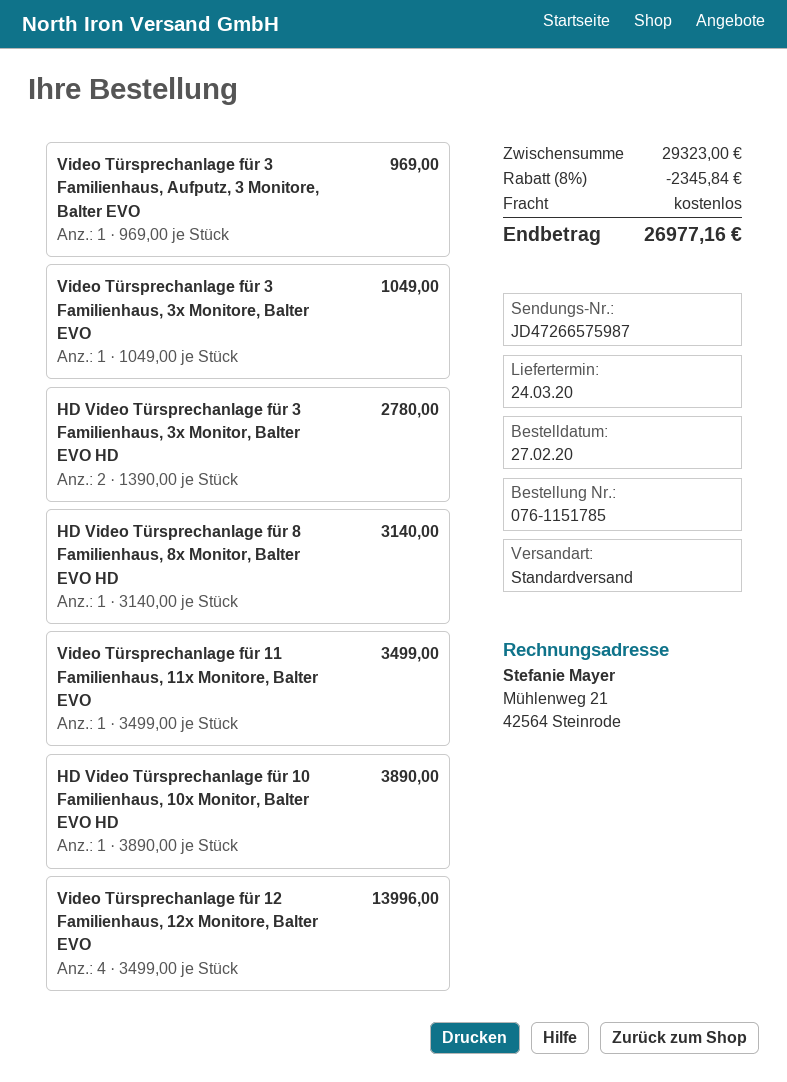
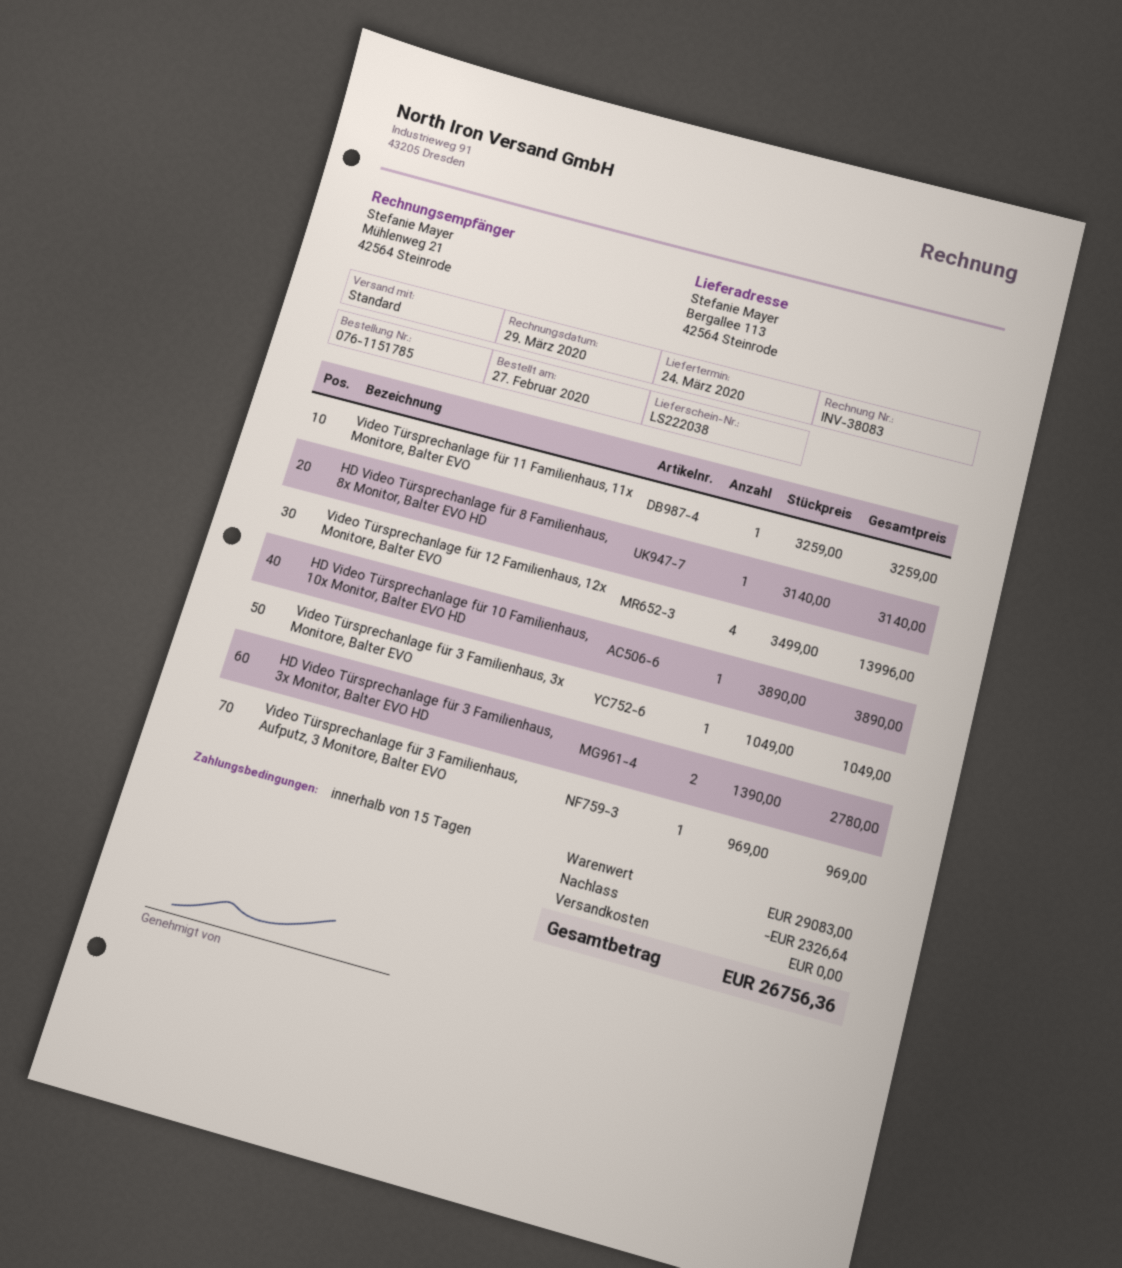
Video Türsprechanlage für 11 Familienhaus, 11x Monitore, Balter EVO: 1 x 3499.00 = 3499.00 -> 1 x 3259.00 = 3259.00
subtotal: 29323.00 -> 29083.00
discount: 2345.84 -> 2326.64
total: 26977.16 -> 26756.36

